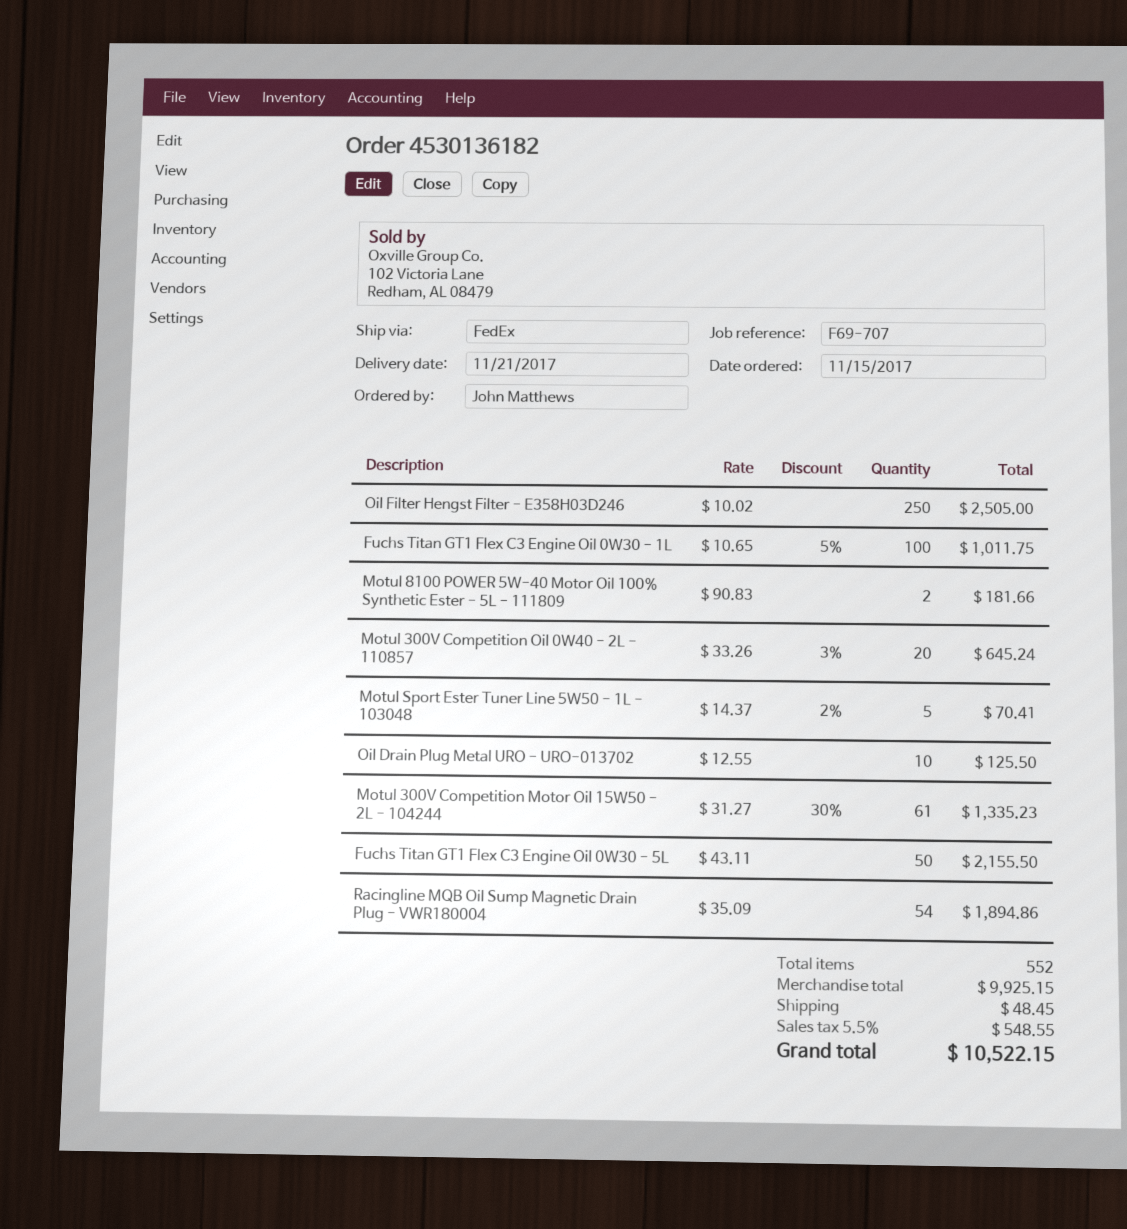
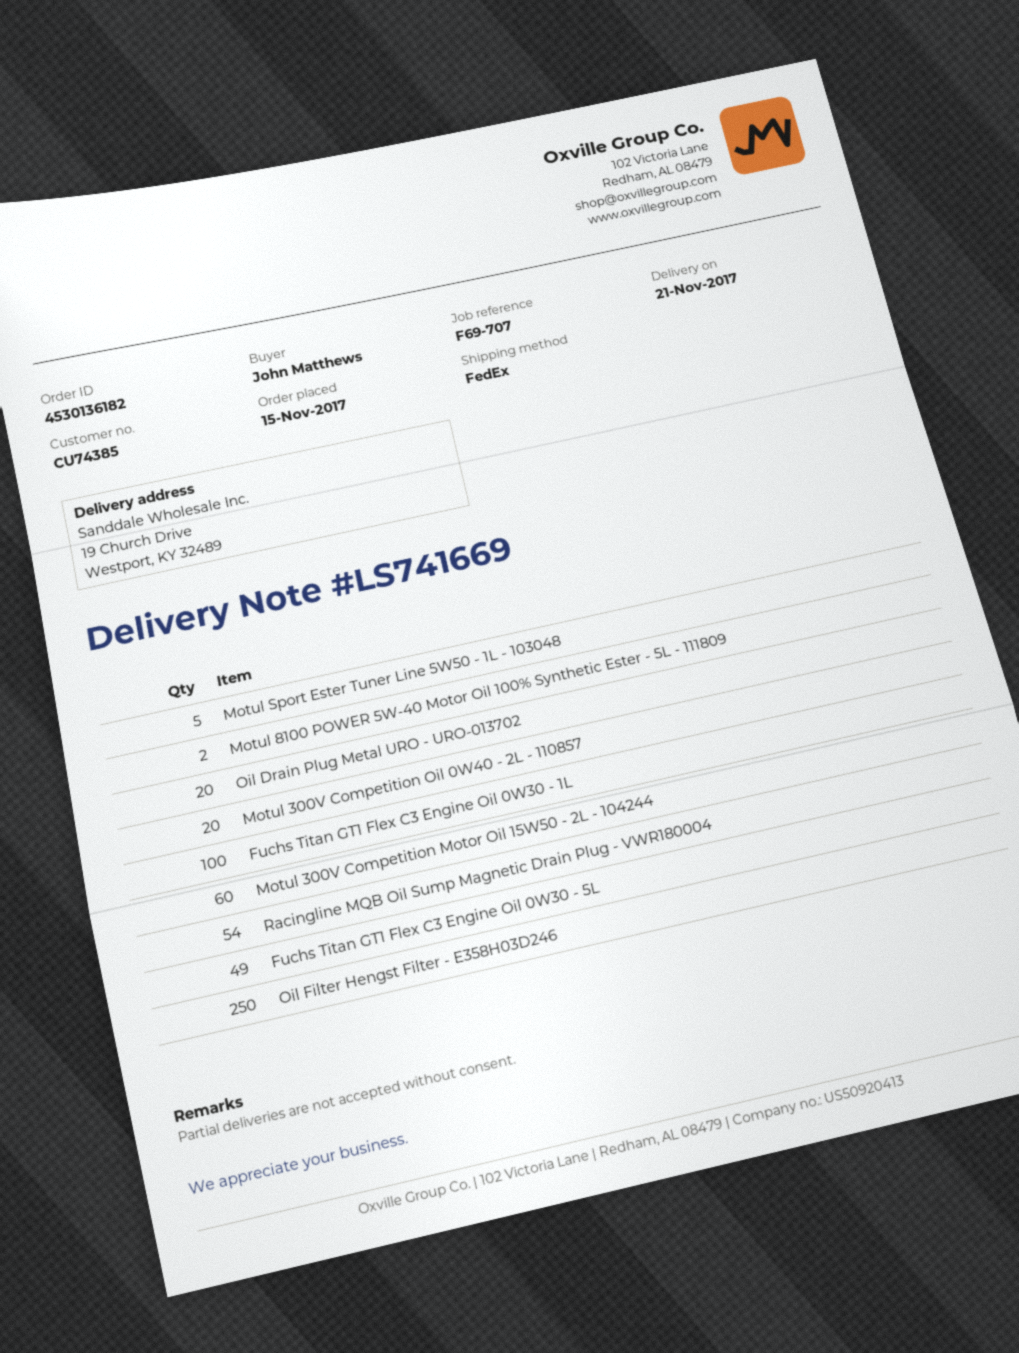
Oil Drain Plug Metal URO - URO-013702: 10 -> 20
Motul 300V Competition Motor Oil 15W50 - 2L - 104244: 61 -> 60
Fuchs Titan GT1 Flex C3 Engine Oil 0W30 - 5L: 50 -> 49

